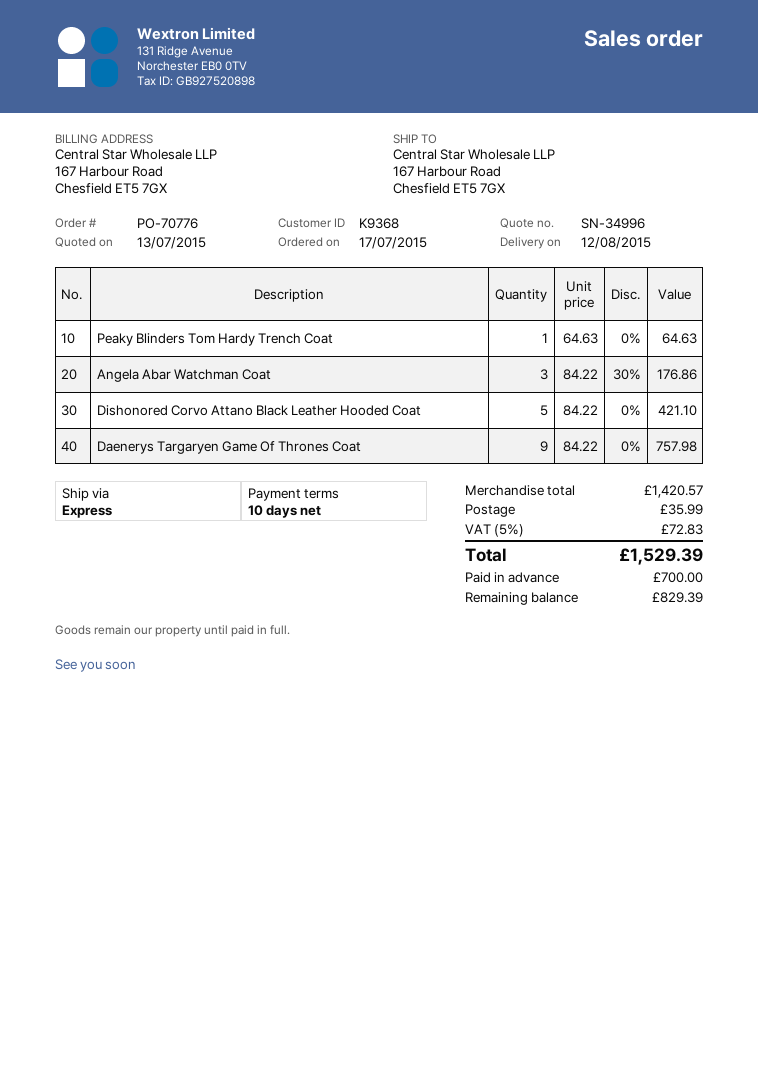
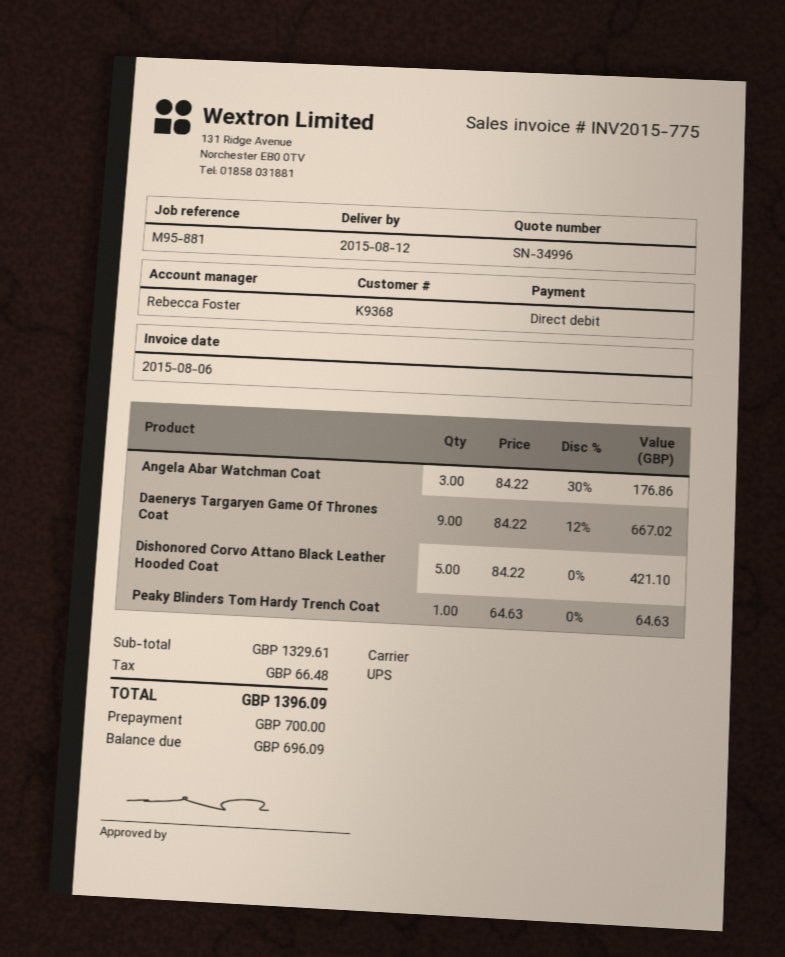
shipping method: express -> UPS
Daenerys Targaryen Game Of Thrones Coat: 9 x 84.22 = 757.98 -> 9 x 84.22 - 12% = 667.02
subtotal: 1420.57 -> 1329.61
shipping: 35.99 -> none
tax: 72.83 -> 66.48
total: 1529.39 -> 1396.09
balance: 829.39 -> 696.09

